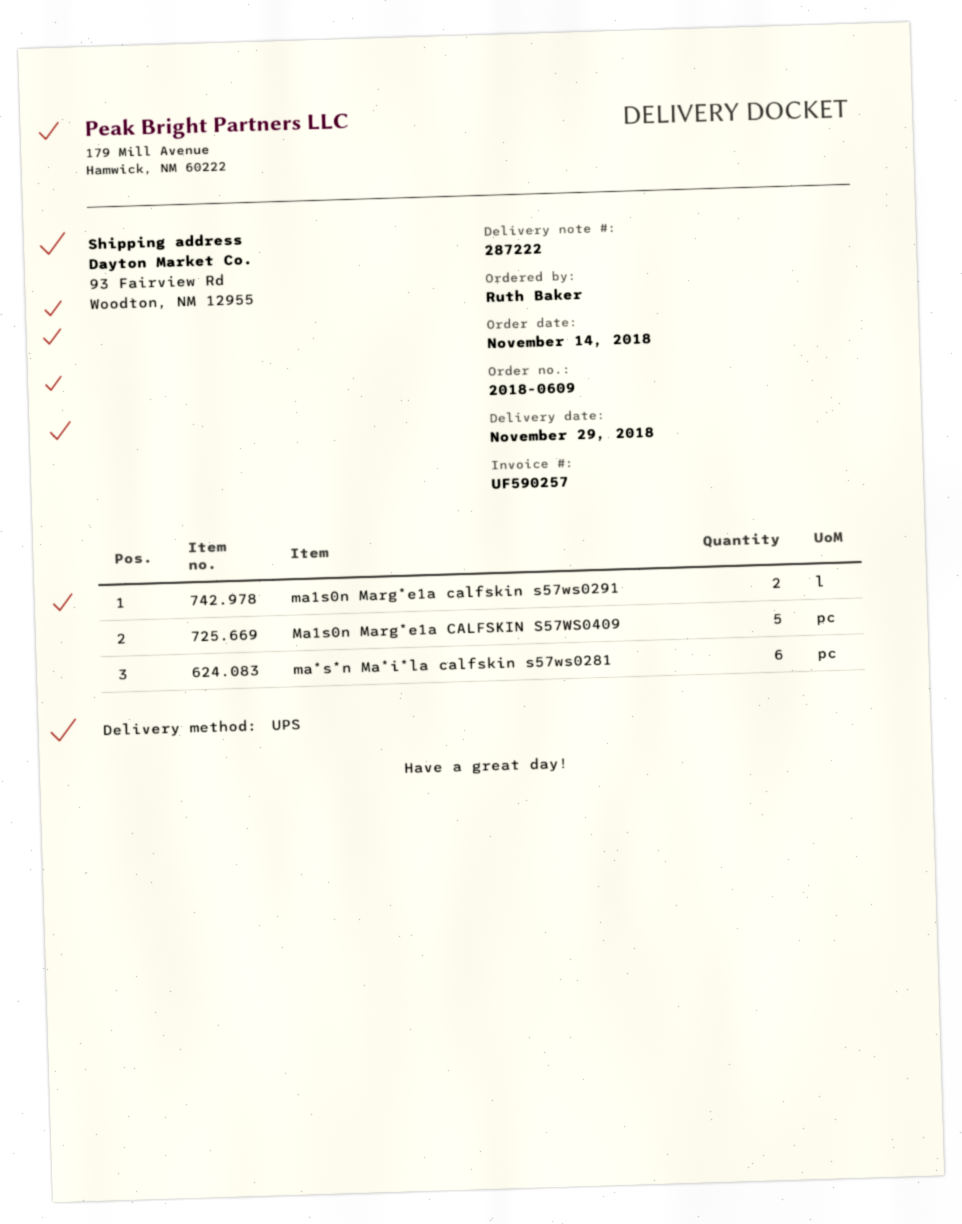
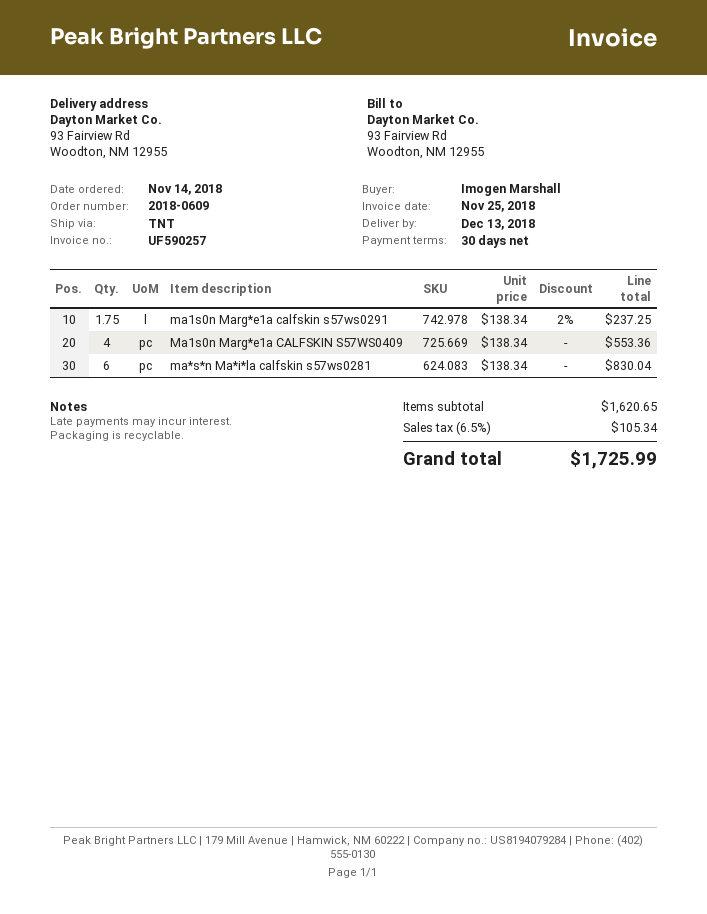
delivery date: 2018-11-29 -> 2018-12-13
ordered by: Ruth Baker -> Imogen Marshall
shipping method: UPS -> TNT
ma1s0n Marg*e1a calfskin s57ws0291: 2 -> 1.75
Ma1s0n Marg*e1a CALFSKIN S57WS0409: 5 -> 4

